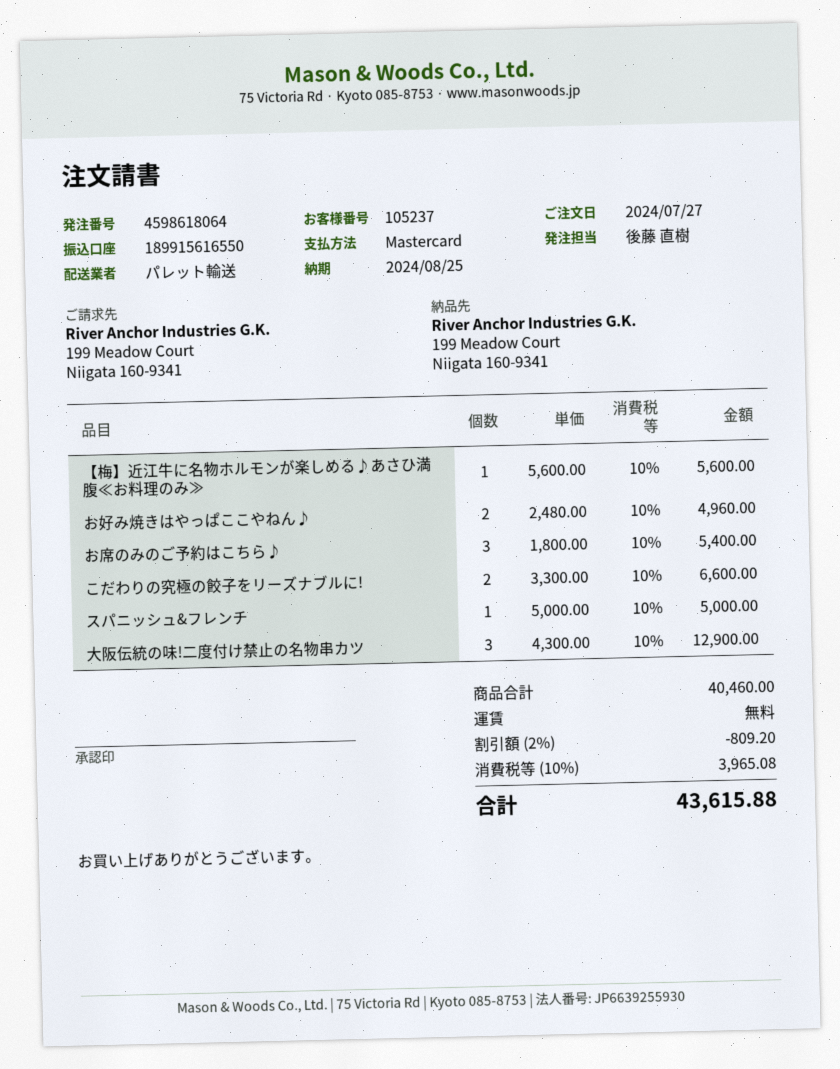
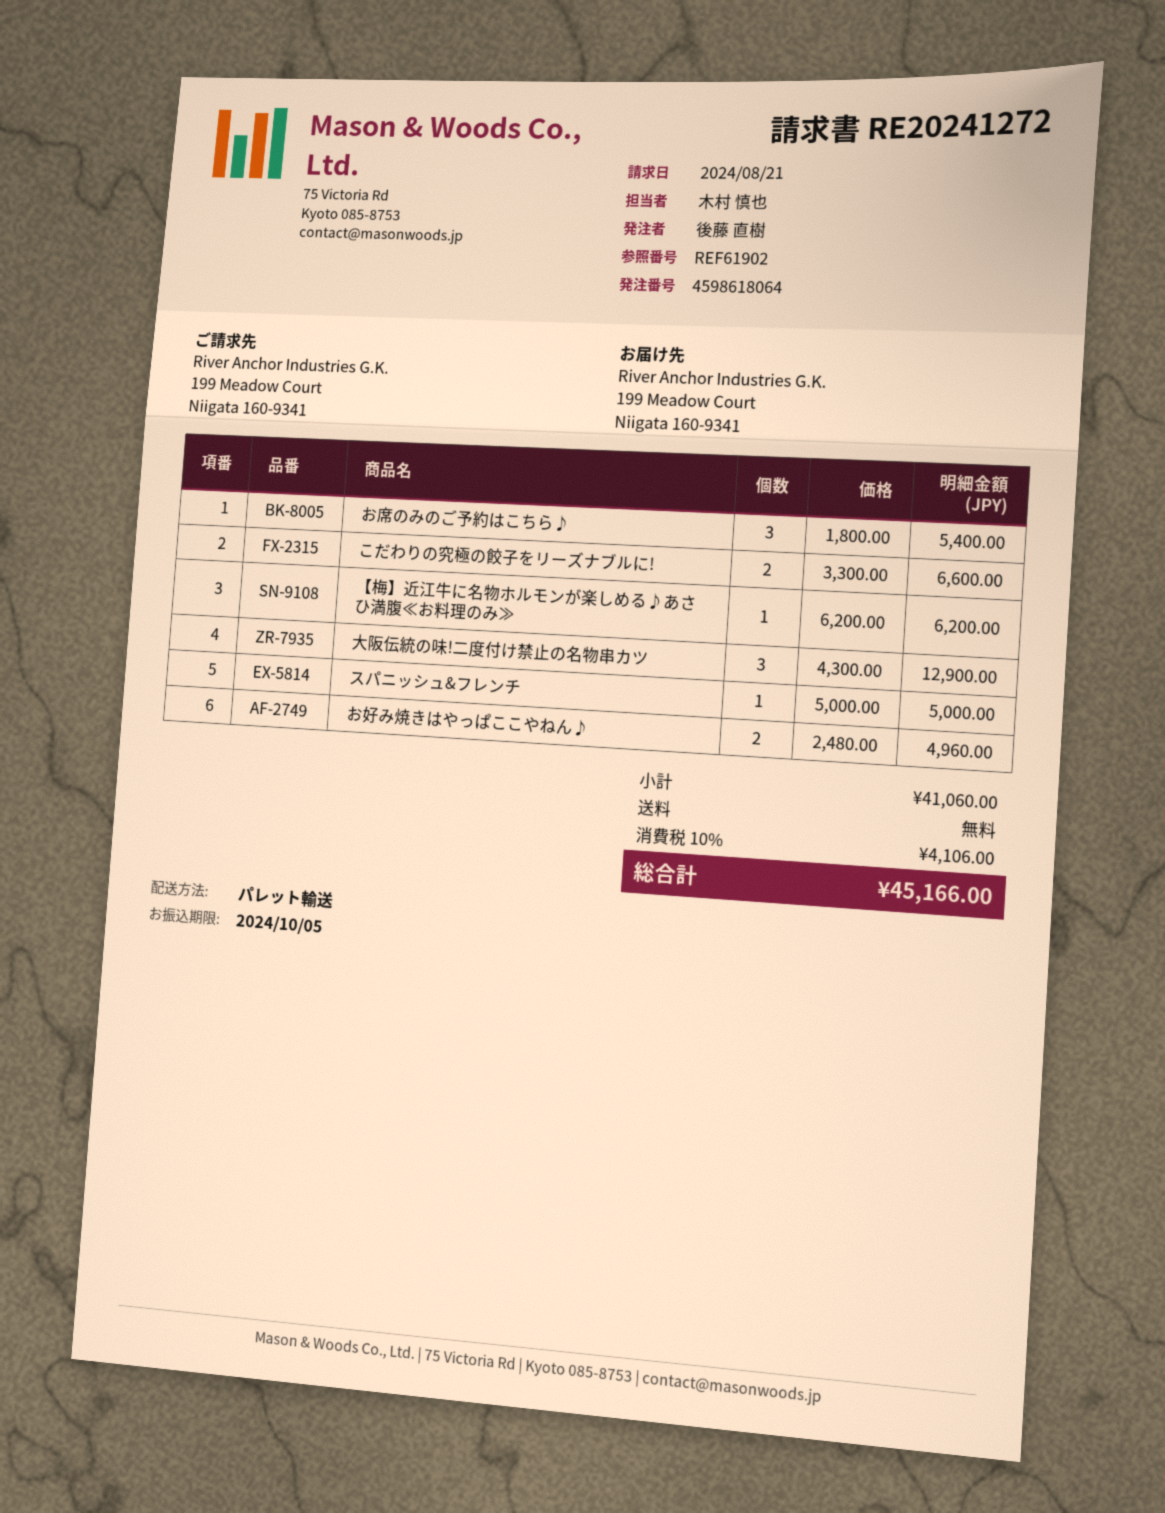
【梅】近江牛に名物ホルモンが楽しめる♪あさひ満腹≪お料理のみ≫: 1 x 5600.00 = 5600.00 -> 1 x 6200.00 = 6200.00
subtotal: 40460.00 -> 41060.00
discount: 2% = 809.20 -> none
tax: 10% = 3965.08 -> 10% = 4106.00
total: 43615.88 -> 45166.00

